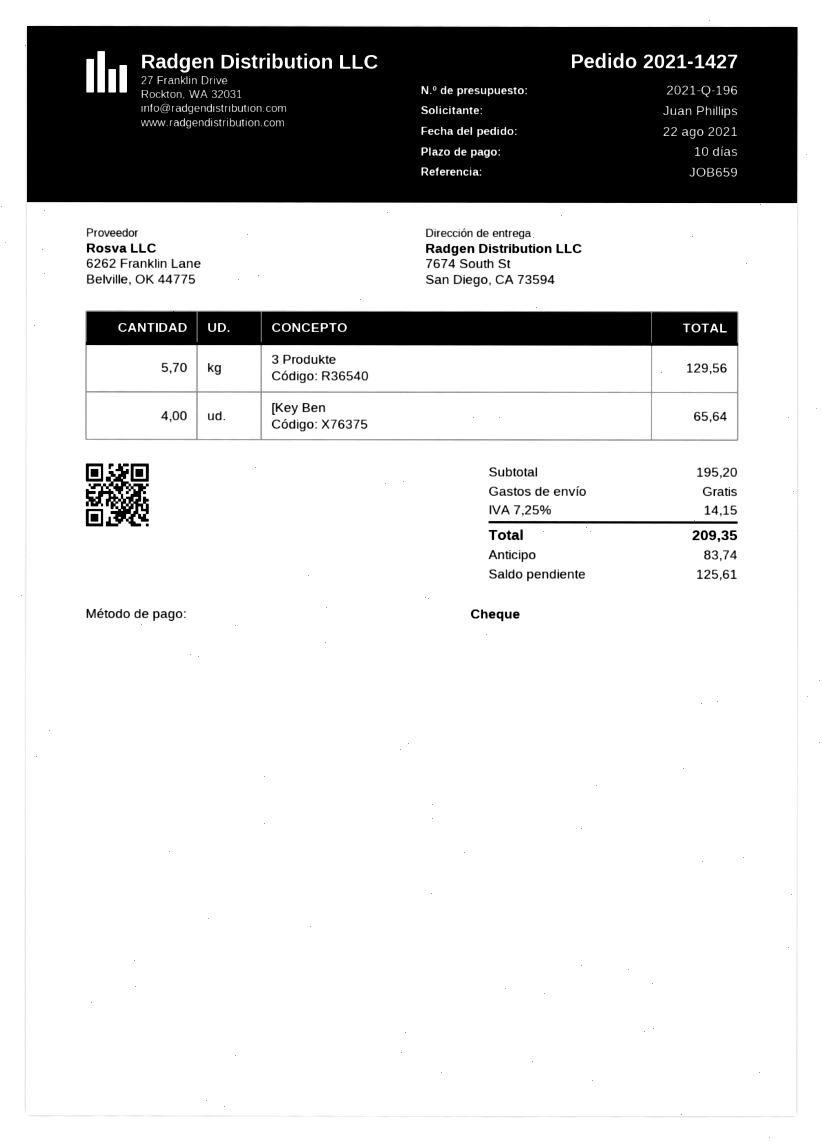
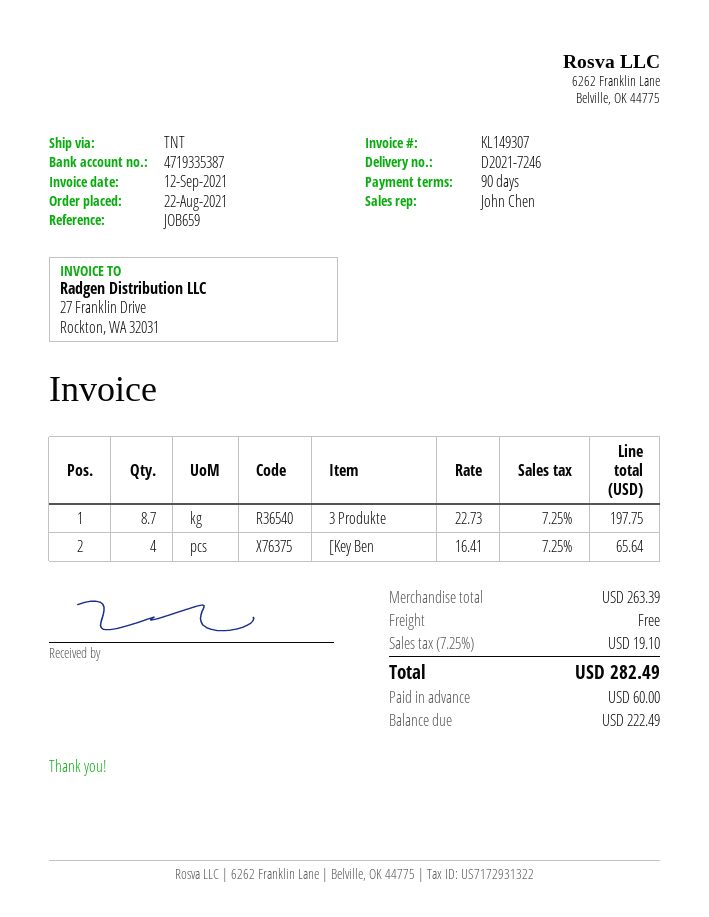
payment terms: 10 days -> 90 days
3 Produkte: 5.7 for 129.56 -> 8.7 for 197.75
subtotal: 195.20 -> 263.39
tax: 7.25% = 14.15 -> 7.25% = 19.10
total: 209.35 -> 282.49
deposit: 83.74 -> 60.00
balance: 125.61 -> 222.49

